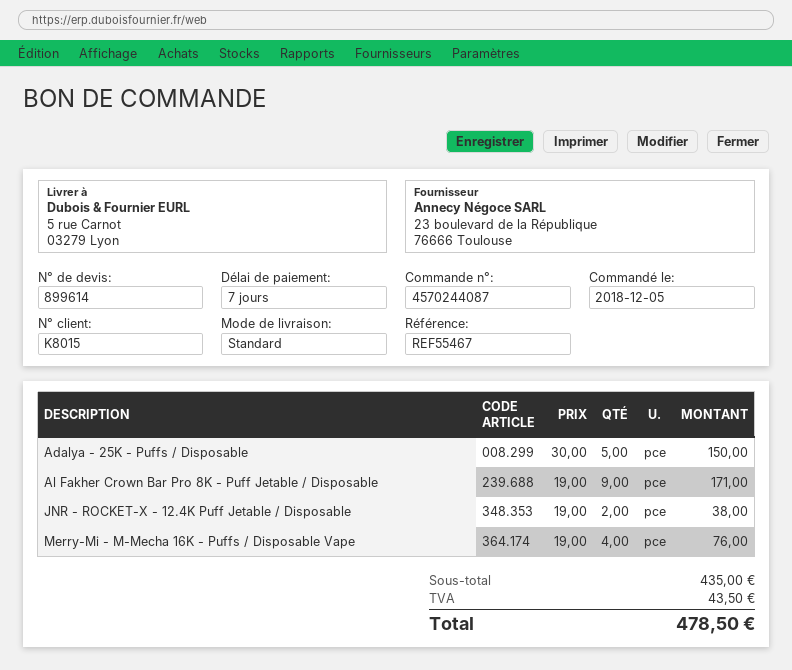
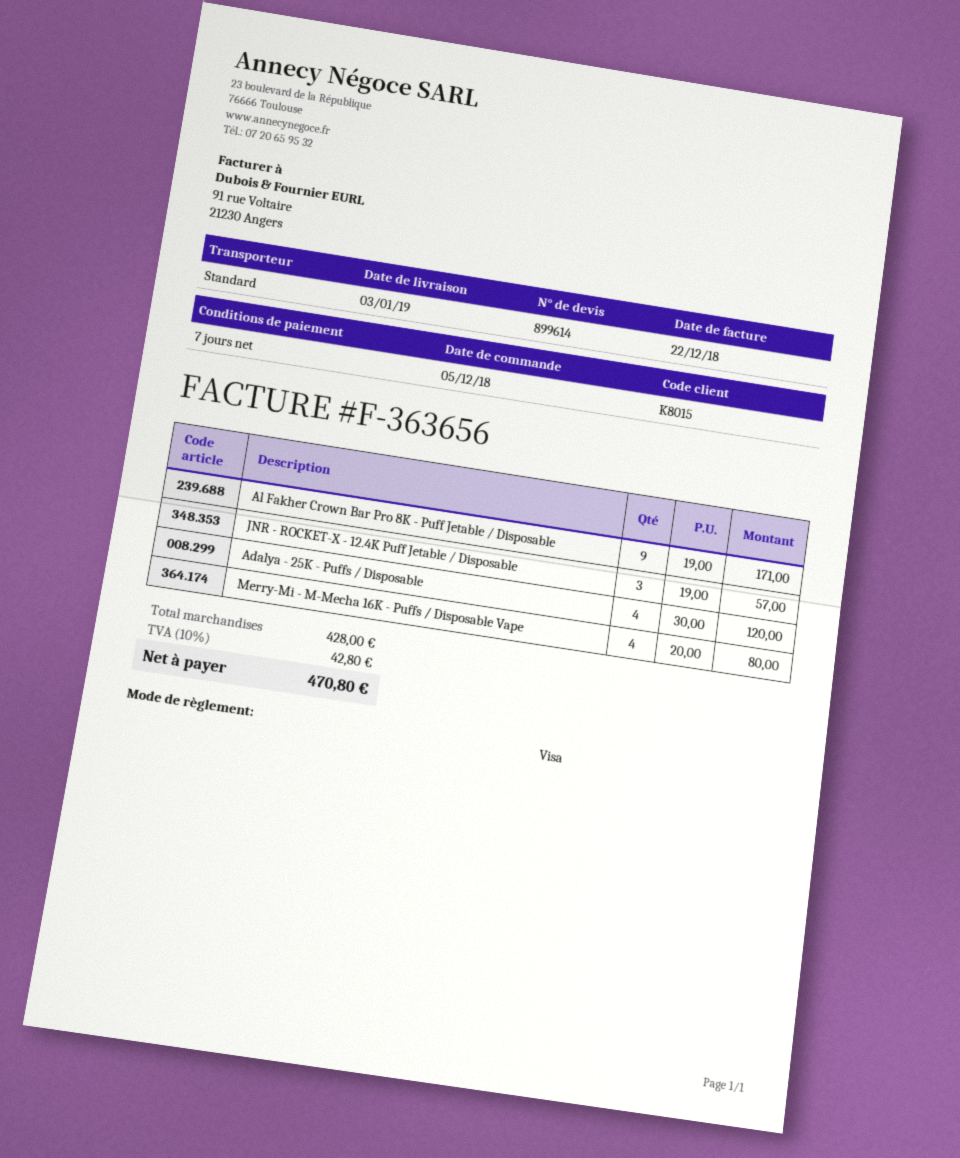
Adalya - 25K - Puffs / Disposable: 5 x 30.00 = 150.00 -> 4 x 30.00 = 120.00
JNR - ROCKET-X - 12.4K Puff Jetable / Disposable: 2 x 19.00 = 38.00 -> 3 x 19.00 = 57.00
Merry-Mi - M-Mecha 16K - Puffs / Disposable Vape: 4 x 19.00 = 76.00 -> 4 x 20.00 = 80.00
subtotal: 435.00 -> 428.00
tax: 43.50 -> 42.80
total: 478.50 -> 470.80

